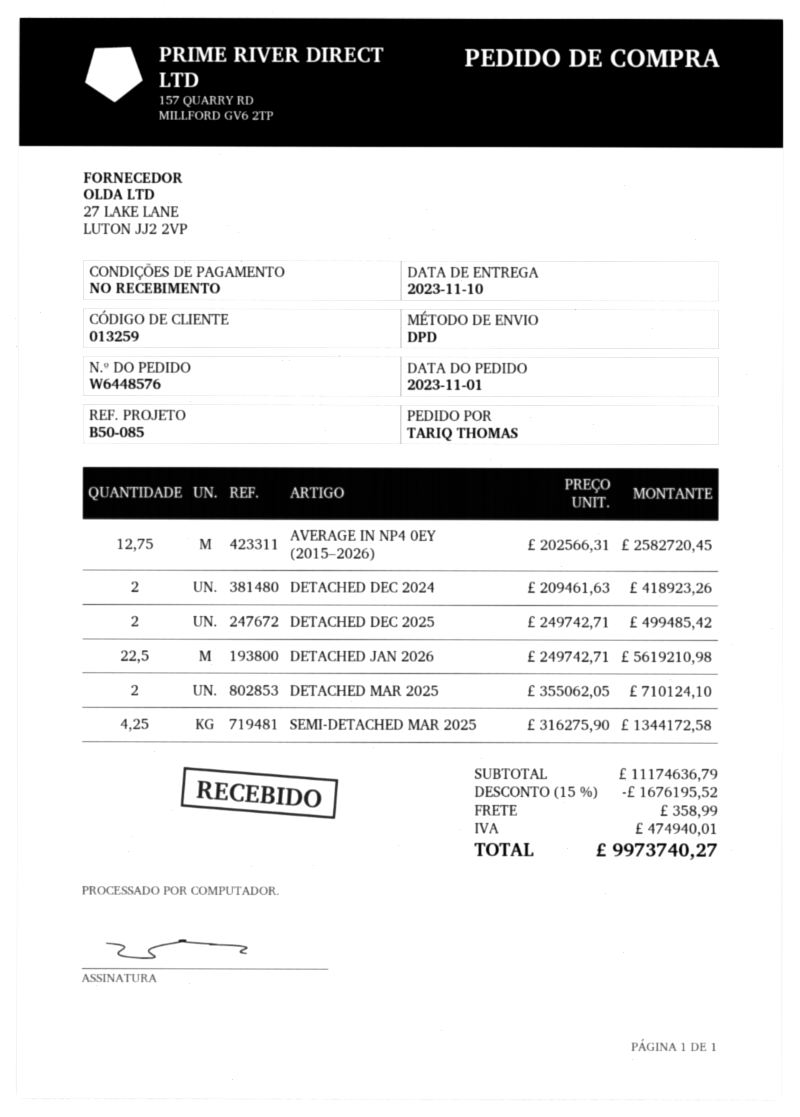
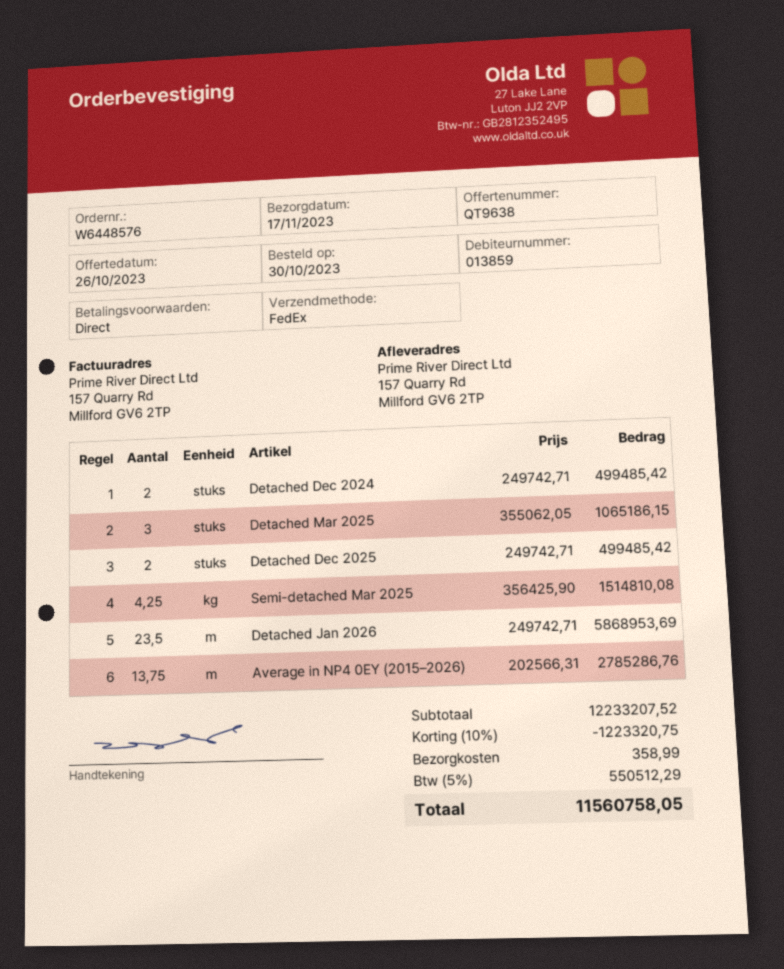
order date: 2023-11-01 -> 2023-10-30
delivery date: 2023-11-10 -> 2023-11-17
customer number: 013259 -> 013859
shipping method: DPD -> FedEx
AVERAGE IN NP4 0EY (2015–2026): 12.75 x 202566.31 = 2582720.45 -> 13.75 x 202566.31 = 2785286.76
DETACHED DEC 2024: 2 x 209461.63 = 418923.26 -> 2 x 249742.71 = 499485.42
DETACHED JAN 2026: 22.5 x 249742.71 = 5619210.98 -> 23.5 x 249742.71 = 5868953.69
DETACHED MAR 2025: 2 x 355062.05 = 710124.10 -> 3 x 355062.05 = 1065186.15
SEMI-DETACHED MAR 2025: 4.25 x 316275.90 = 1344172.58 -> 4.25 x 356425.90 = 1514810.08
subtotal: 11174636.79 -> 12233207.52
discount: 15% = 1676195.52 -> 10% = 1223320.75
tax: 474940.01 -> 550512.29
total: 9973740.27 -> 11560758.05

